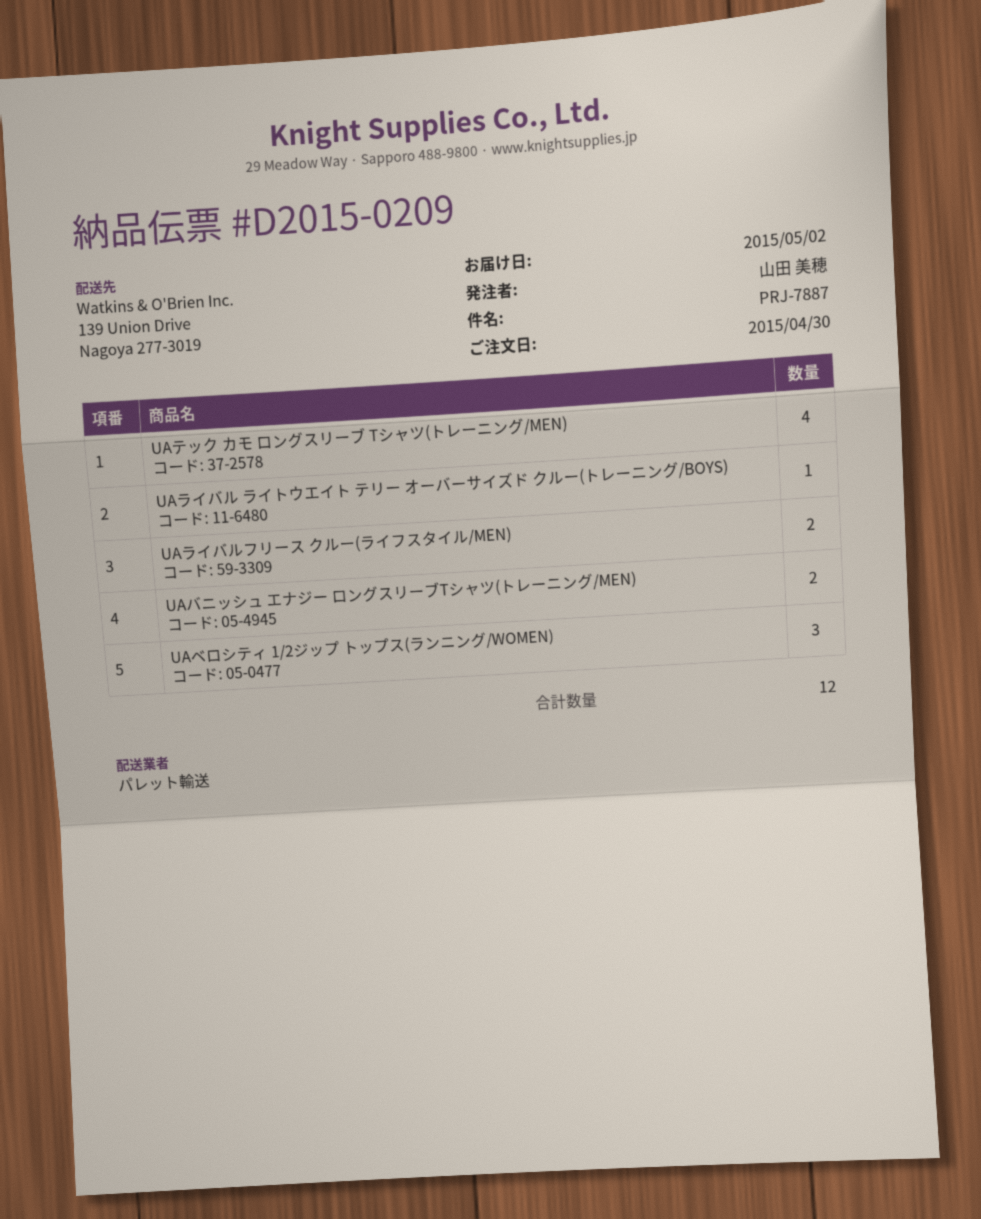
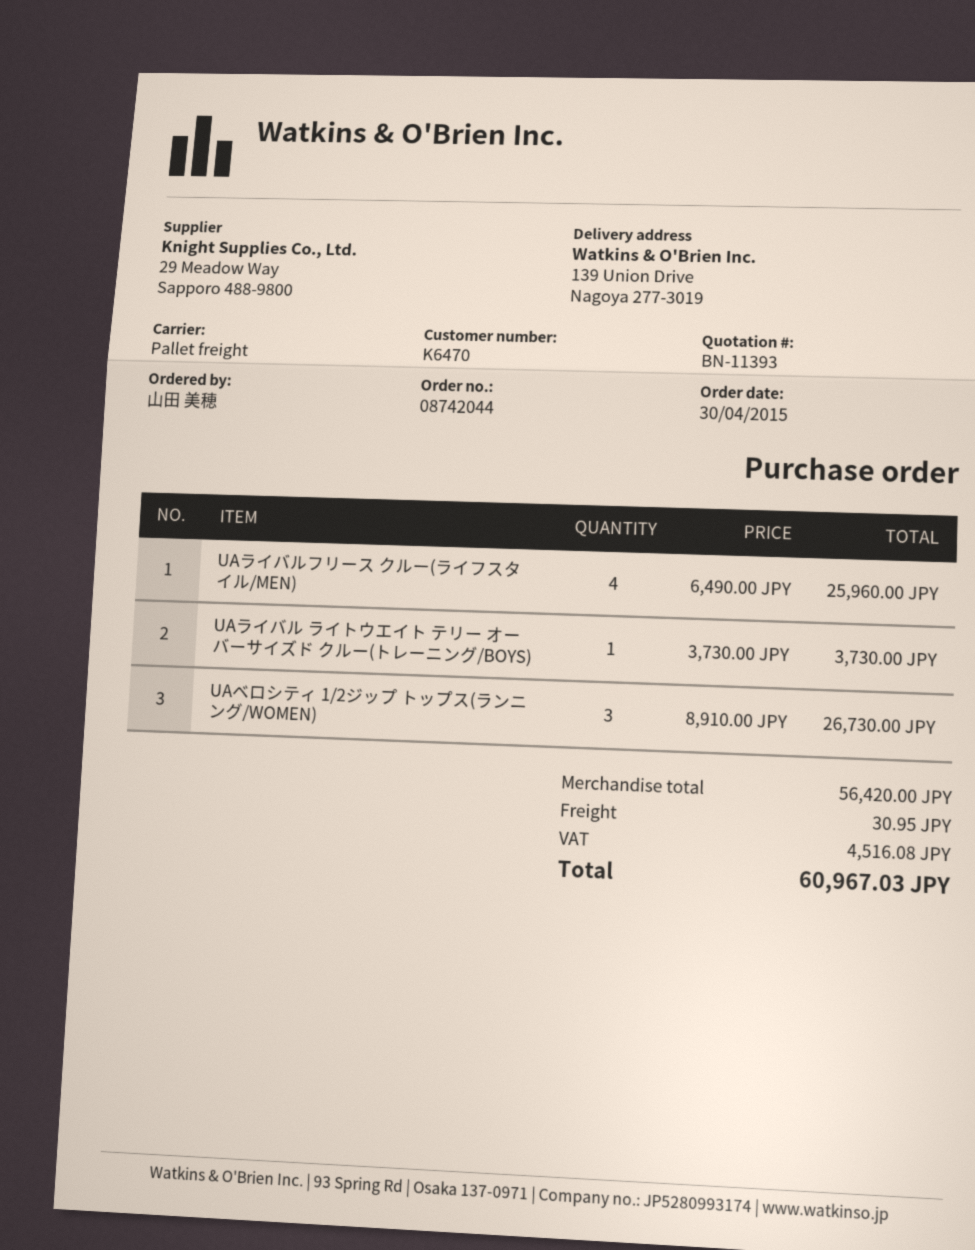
UAテック カモ ロングスリーブ Tシャツ(トレーニング/MEN): 4 -> none
UAライバルフリース クルー(ライフスタイル/MEN): 2 -> 4
UAバニッシュ エナジー ロングスリーブTシャツ(トレーニング/MEN): 2 -> none

